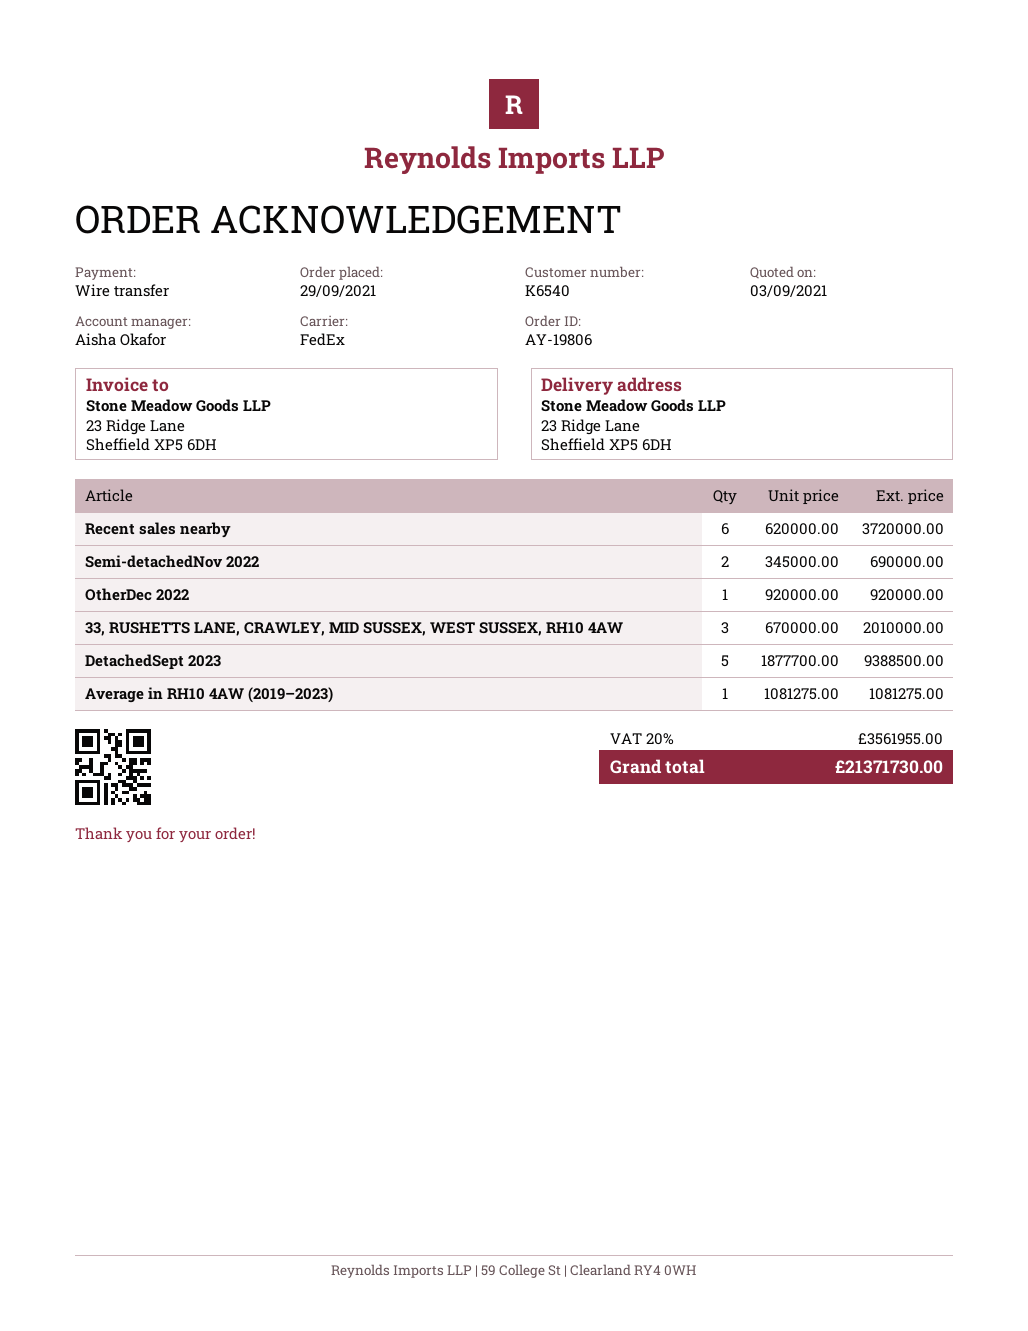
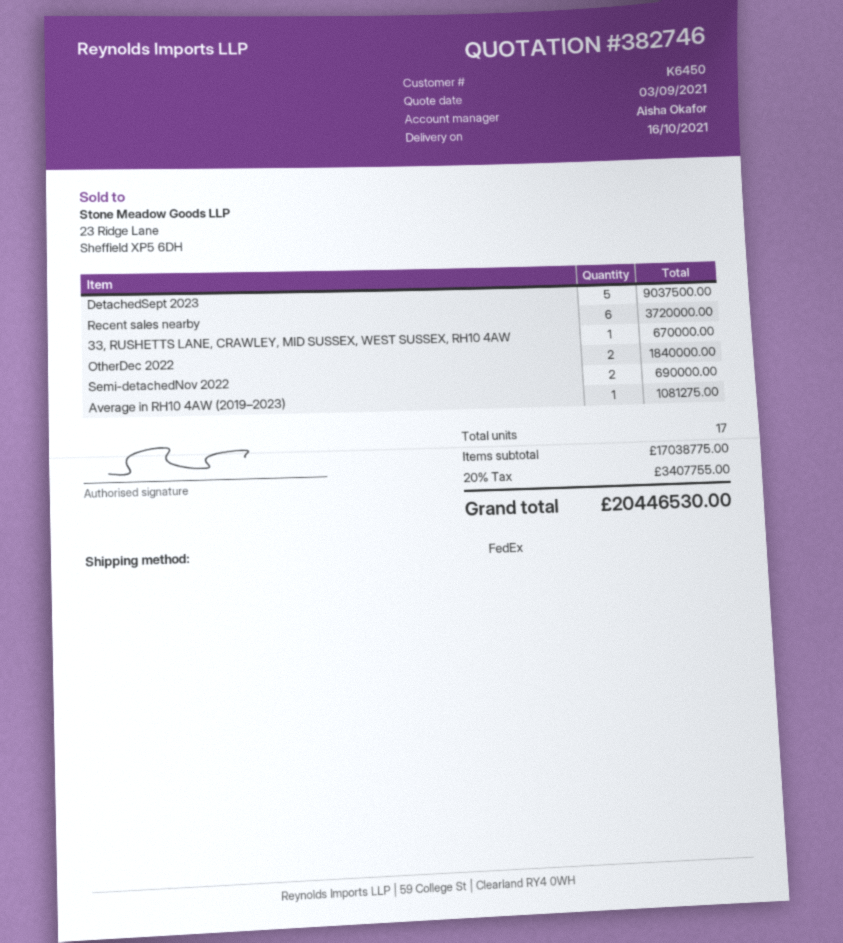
customer number: K6540 -> K6450
OtherDec 2022: 1 for 920000.00 -> 2 for 1840000.00
33, RUSHETTS LANE, CRAWLEY, MID SUSSEX, WEST SUSSEX, RH10 4AW: 3 for 2010000.00 -> 1 for 670000.00
DetachedSept 2023: 5 for 9388500.00 -> 5 for 9037500.00
tax: 20% = 3561955.00 -> 20% = 3407755.00
total: 21371730.00 -> 20446530.00

